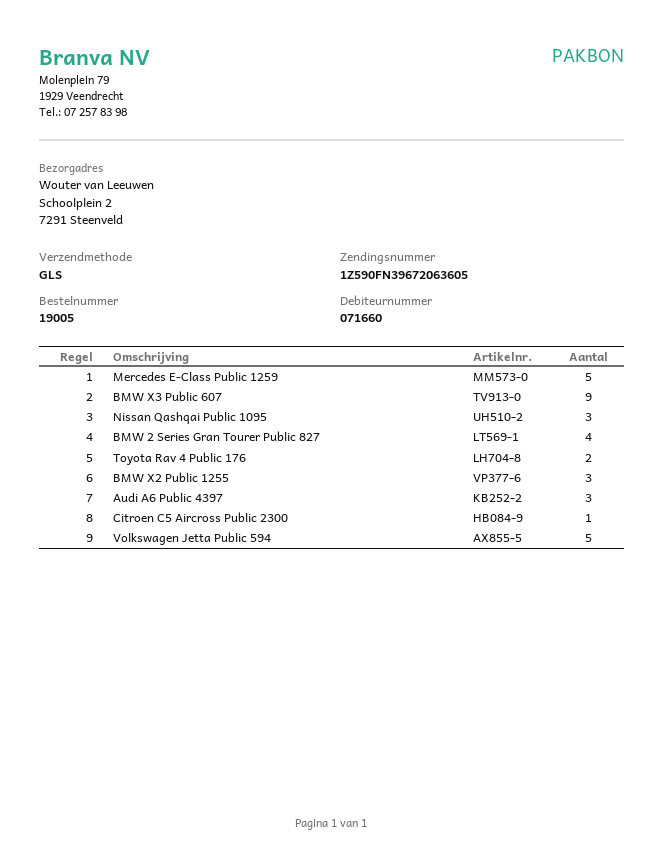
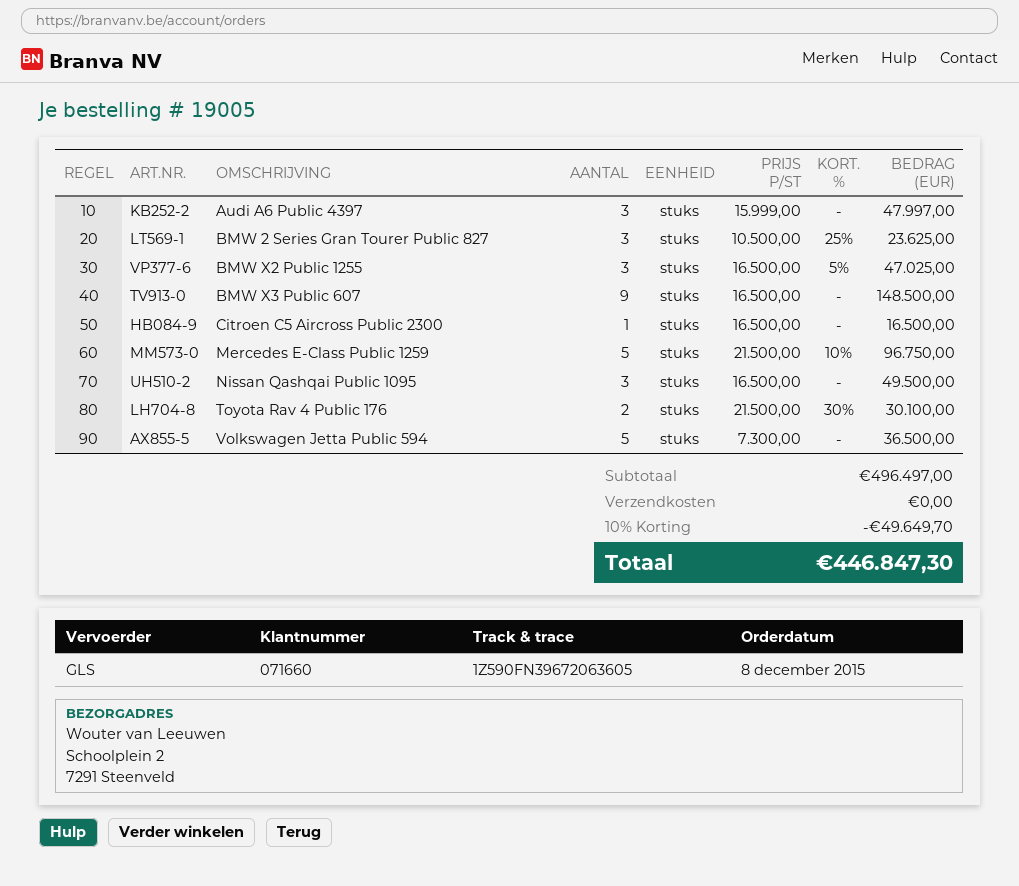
BMW 2 Series Gran Tourer Public 827: 4 -> 3

